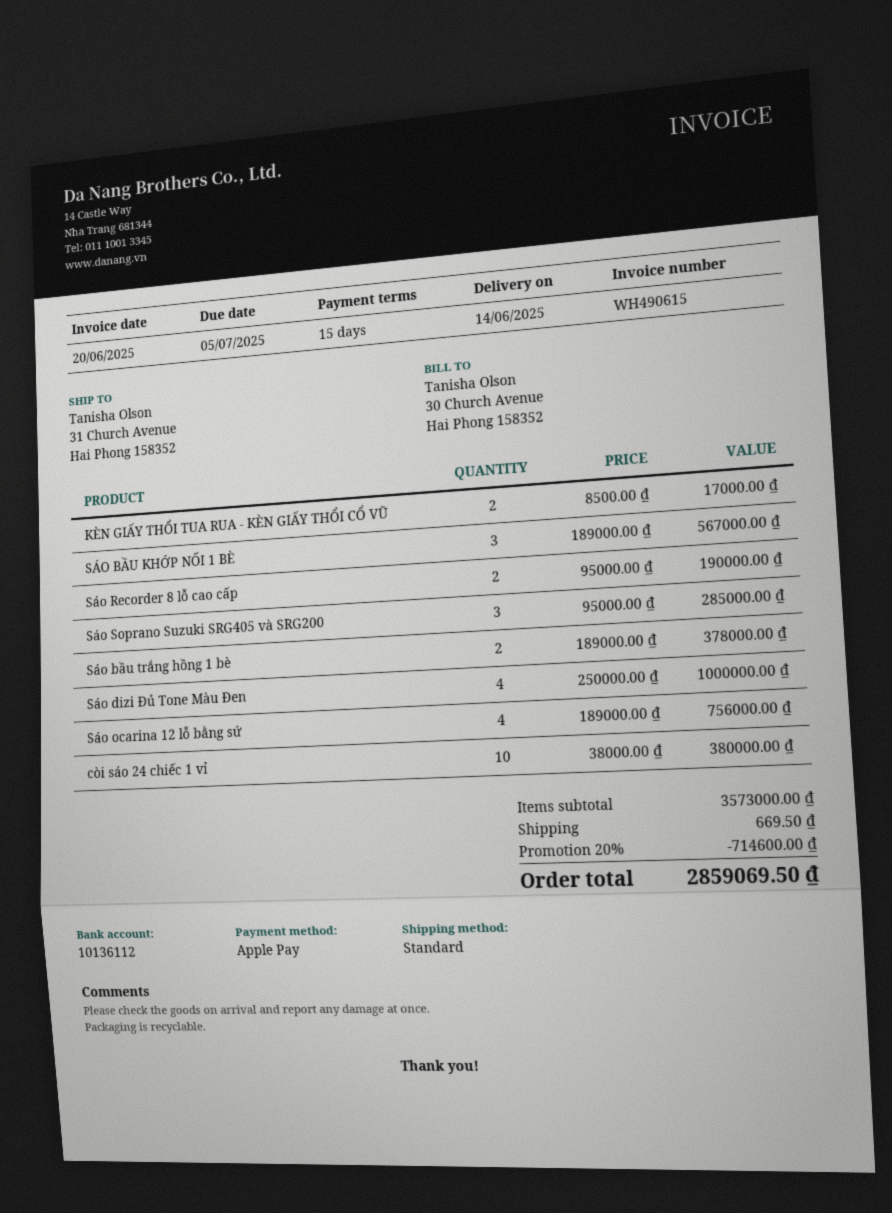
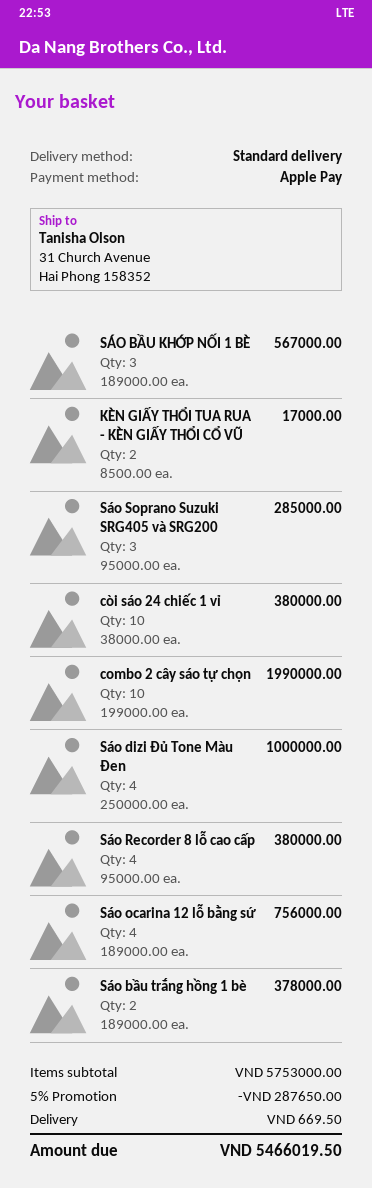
Sáo Recorder 8 lỗ cao cấp: 2 x 95000.00 = 190000.00 -> 4 x 95000.00 = 380000.00
combo 2 cây sáo tự chọn: none -> 10 x 199000.00 = 1990000.00
subtotal: 3573000.00 -> 5753000.00
discount: 20% = 714600.00 -> 5% = 287650.00
total: 2859069.50 -> 5466019.50

